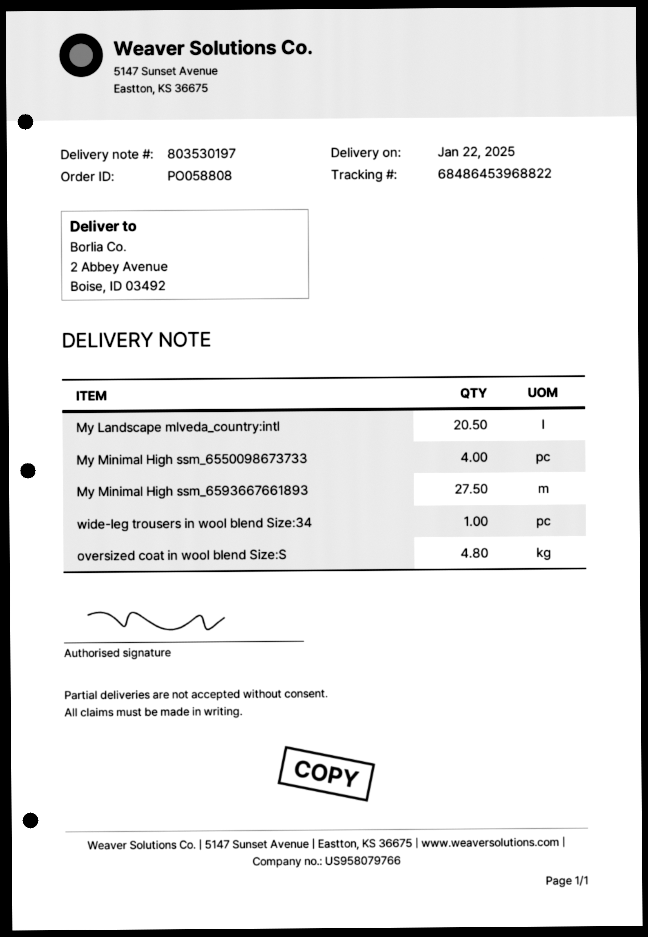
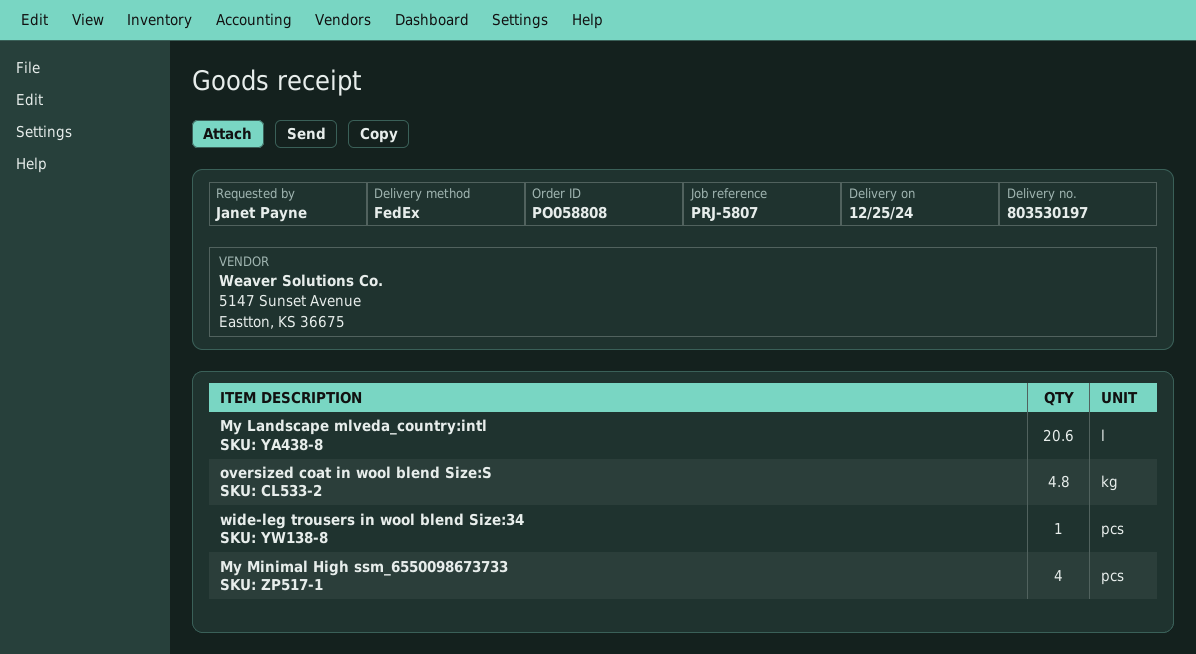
delivery date: 2025-01-22 -> 2024-12-25
My Landscape mlveda_country:intl: 20.5 -> 20.6
My Minimal High ssm_6593667661893: 27.5 -> none

